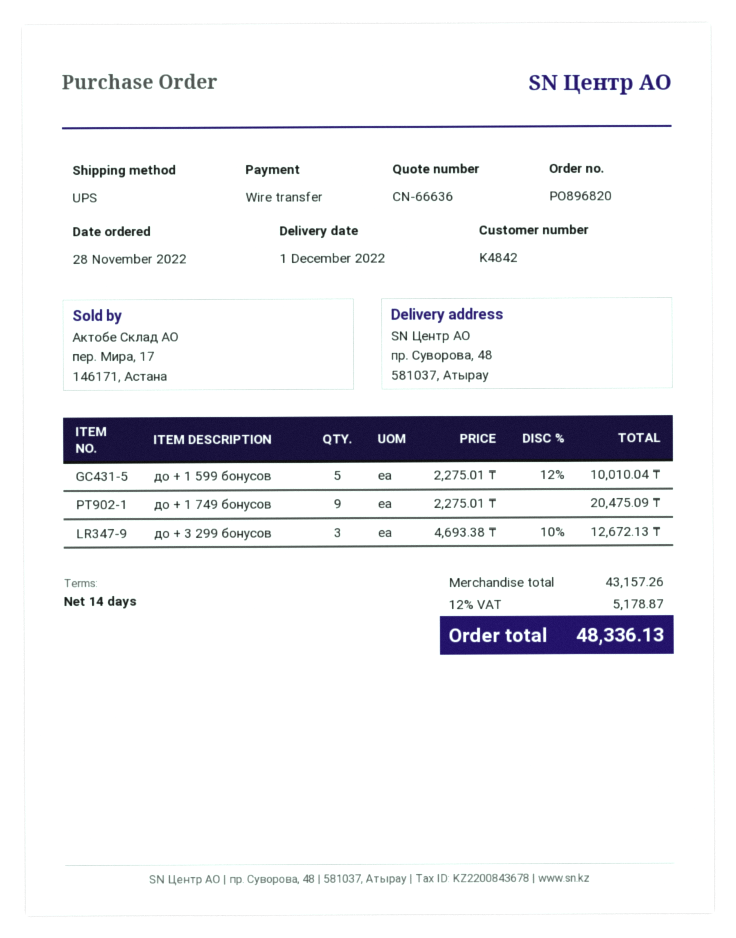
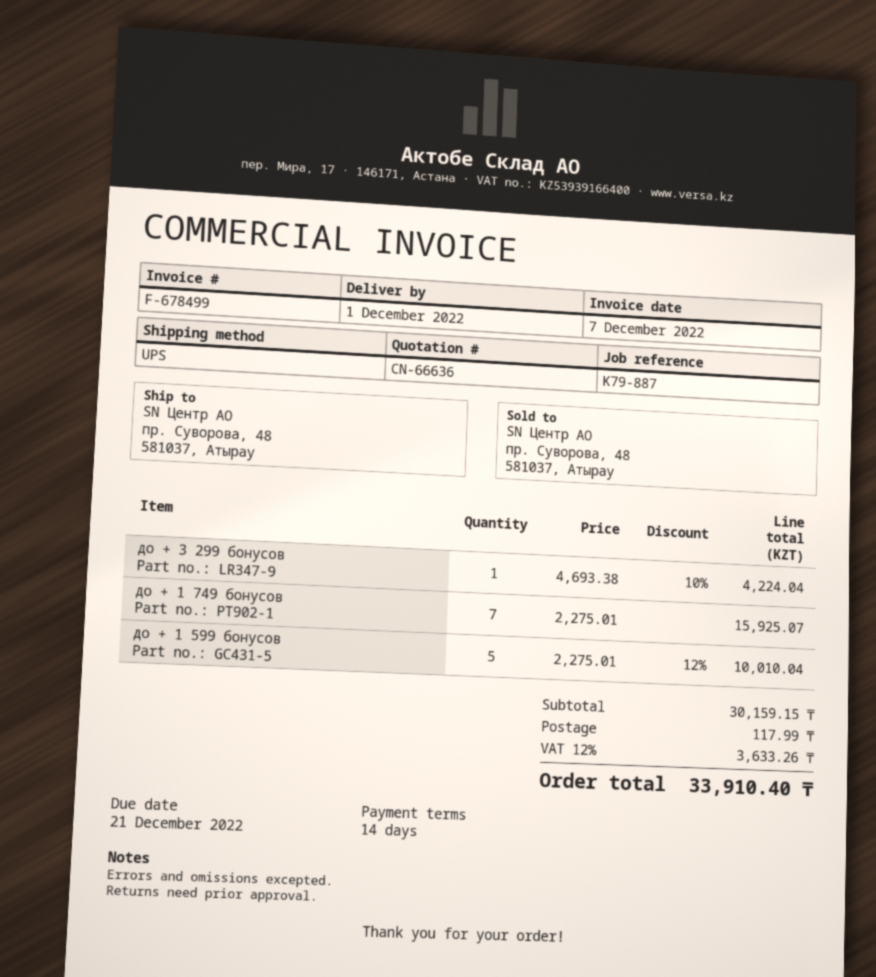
до + 1 749 бонусов: 9 x 2275.01 = 20475.09 -> 7 x 2275.01 = 15925.07
до + 3 299 бонусов: 3 x 4693.38 - 10% = 12672.13 -> 1 x 4693.38 - 10% = 4224.04
subtotal: 43157.26 -> 30159.15
shipping: none -> 117.99
tax: 12% = 5178.87 -> 12% = 3633.26
total: 48336.13 -> 33910.40

